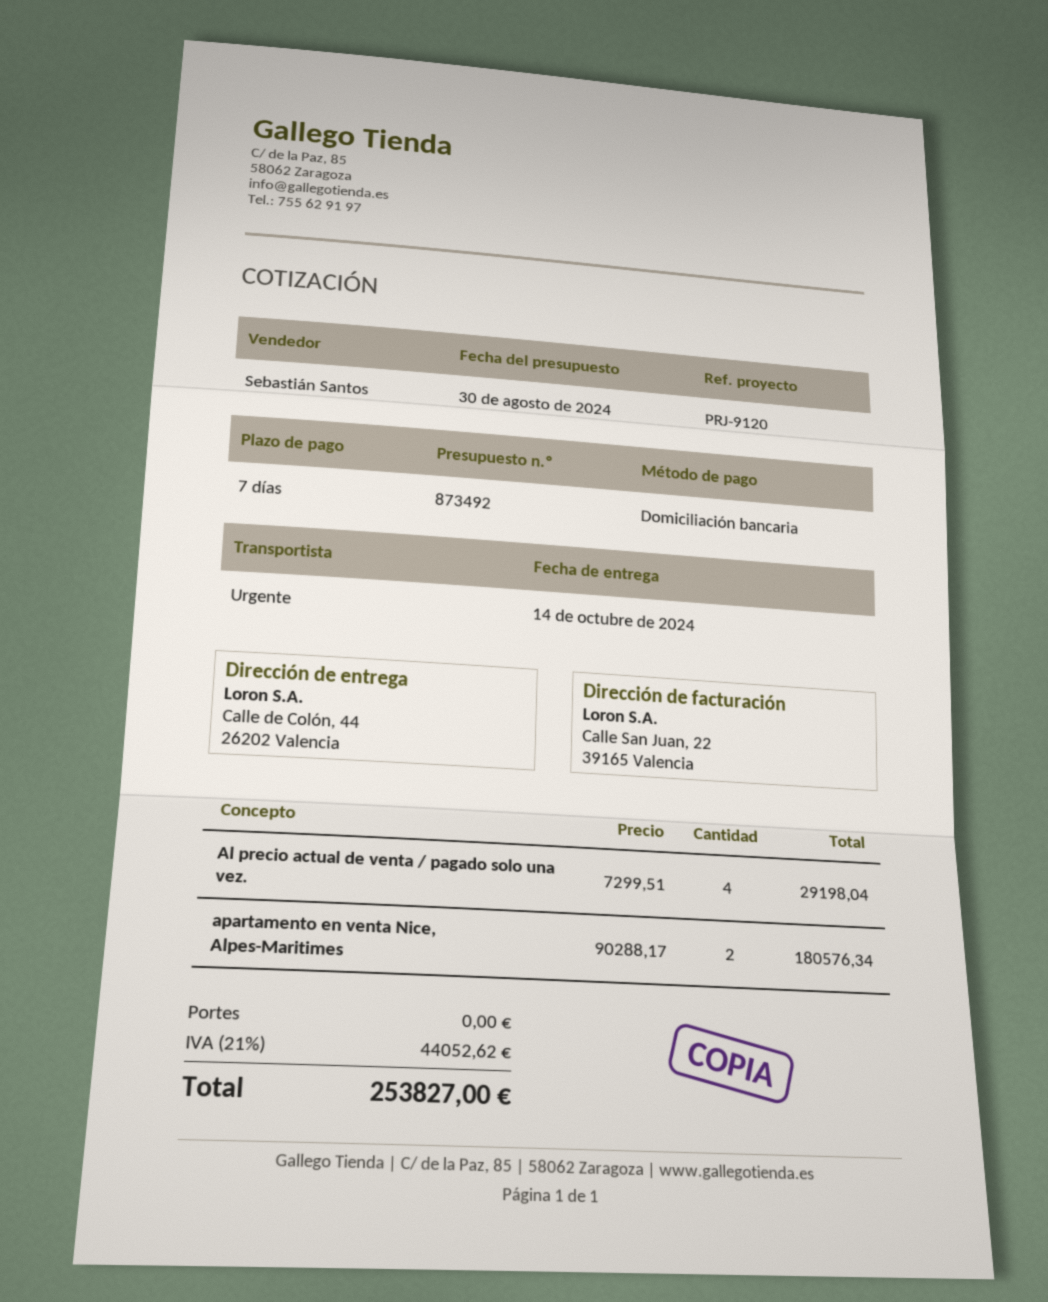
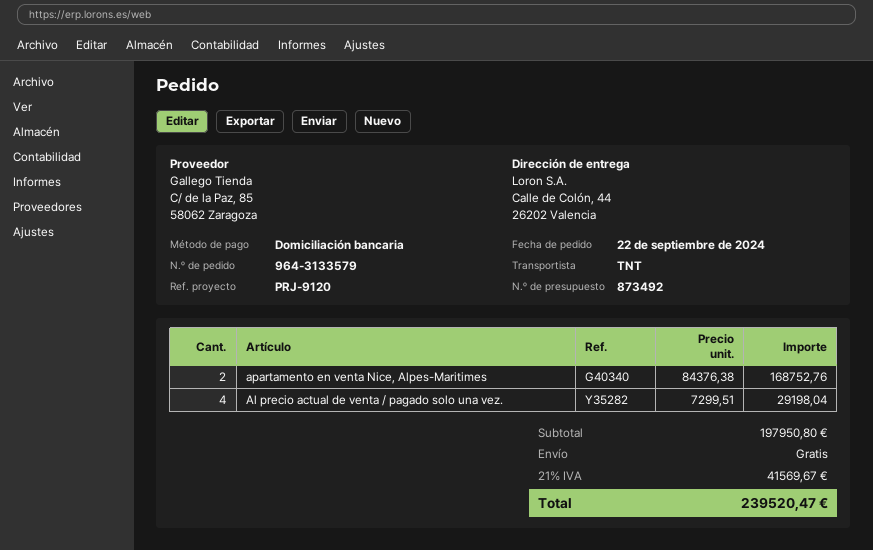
shipping method: express -> TNT
apartamento en venta Nice, Alpes-Maritimes: 2 x 90288.17 = 180576.34 -> 2 x 84376.38 = 168752.76
tax: 21% = 44052.62 -> 21% = 41569.67
total: 253827.00 -> 239520.47

